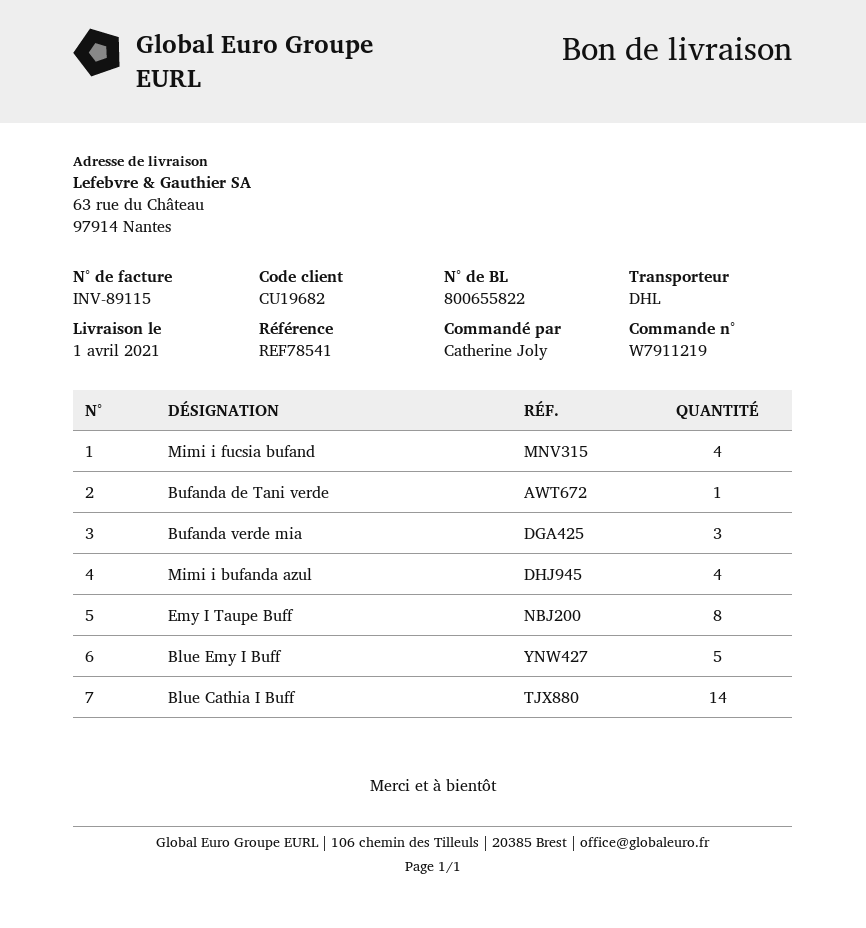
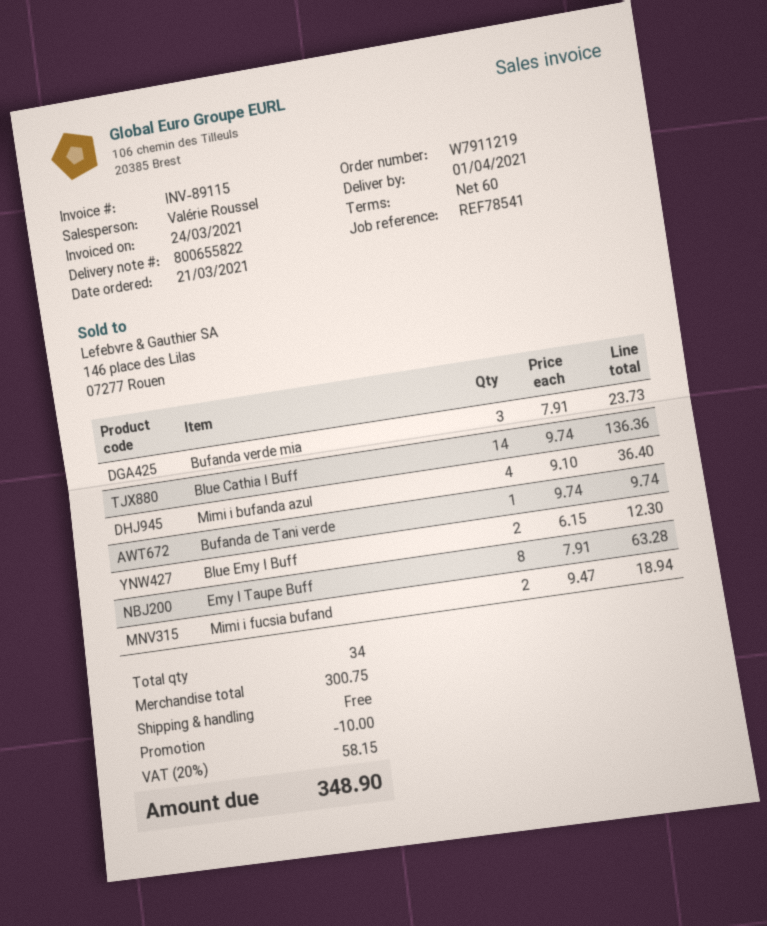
Mimi i fucsia bufand: 4 -> 2
Blue Emy I Buff: 5 -> 2

